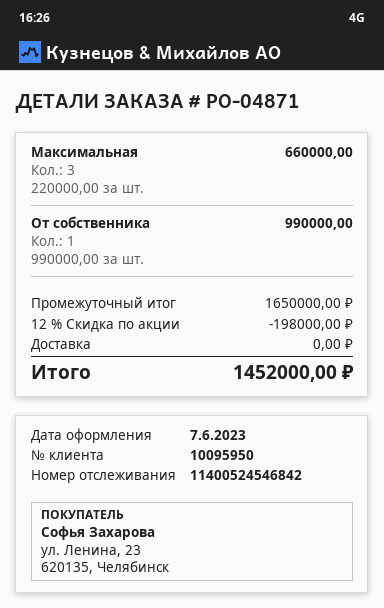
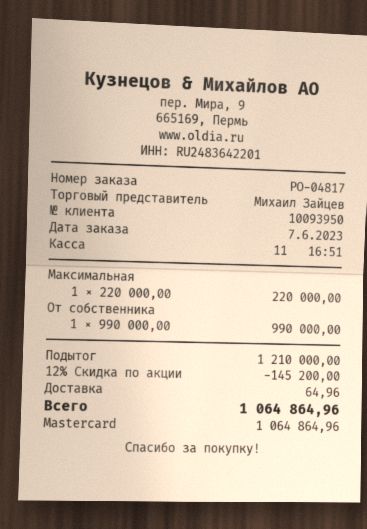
order number: PO-04871 -> PO-04817
customer number: 10095950 -> 10093950
Максимальная: 3 x 220000.00 = 660000.00 -> 1 x 220000.00 = 220000.00
subtotal: 1650000.00 -> 1210000.00
discount: 12% = 198000.00 -> 12% = 145200.00
shipping: 0.00 -> 64.96
total: 1452000.00 -> 1064864.96

